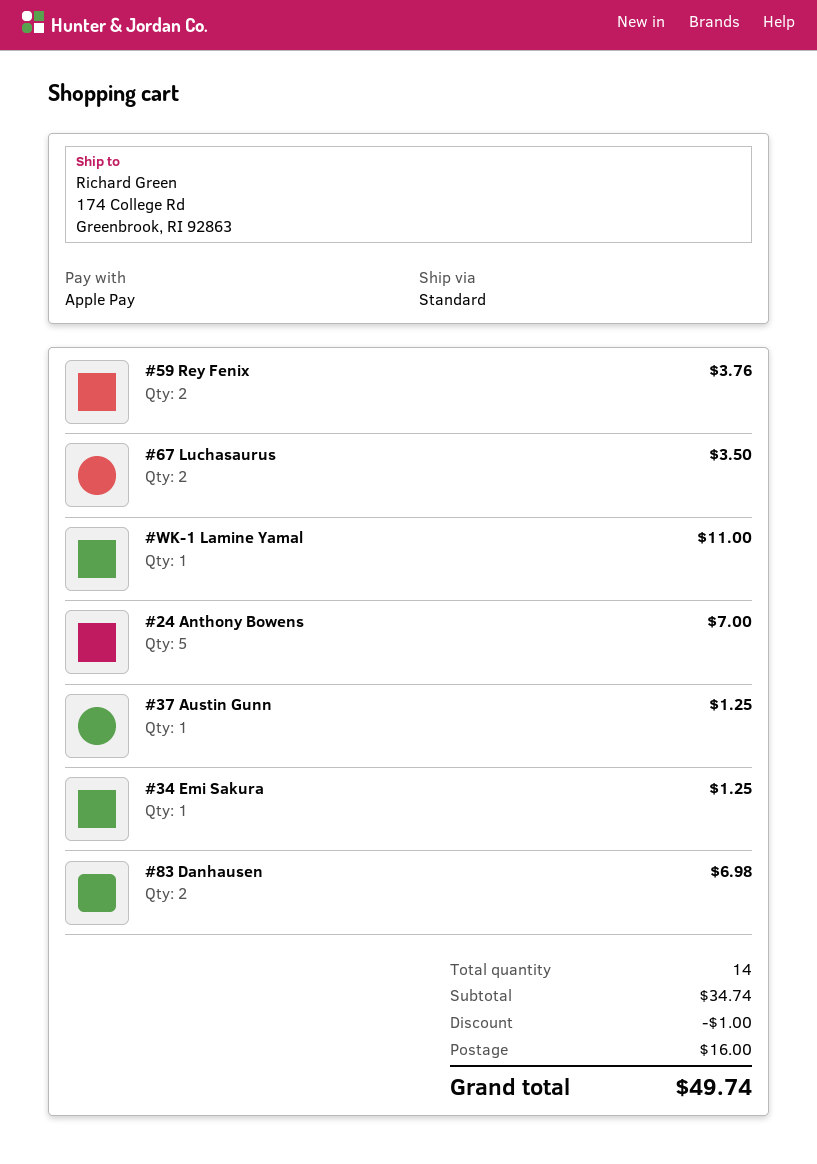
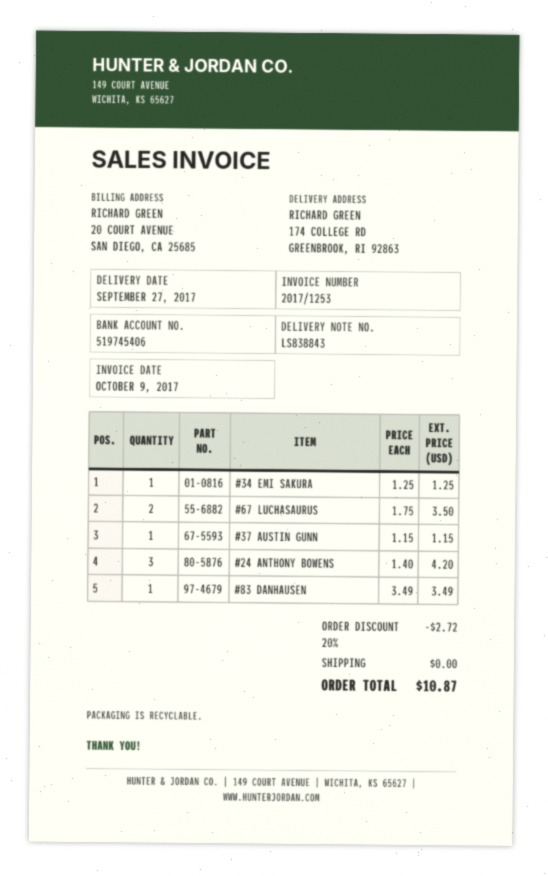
#59 Rey Fenix: 2 for 3.76 -> none
#WK-1 Lamine Yamal: 1 for 11.00 -> none
#24 Anthony Bowens: 5 for 7.00 -> 3 for 4.20
#37 Austin Gunn: 1 for 1.25 -> 1 for 1.15
#83 Danhausen: 2 for 6.98 -> 1 for 3.49
discount: 1.00 -> 2.72
shipping: 16.00 -> 0.00
total: 49.74 -> 10.87

